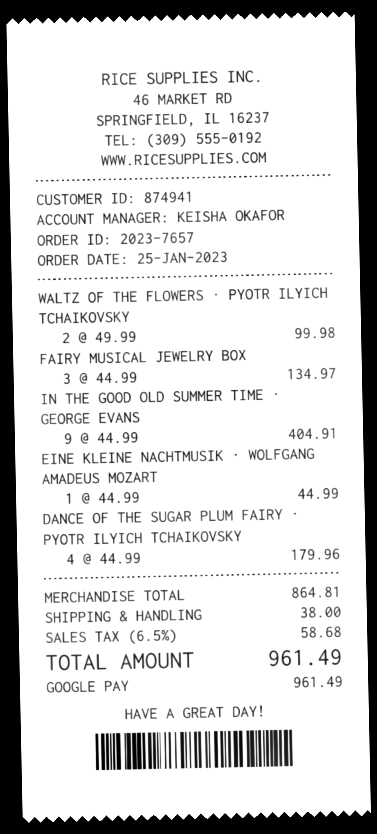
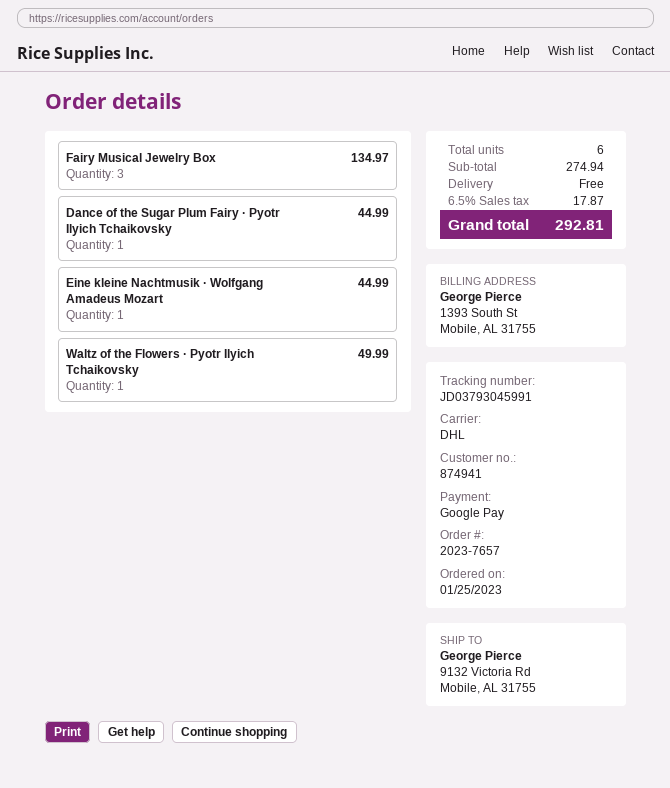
WALTZ OF THE FLOWERS · PYOTR ILYICH TCHAIKOVSKY: 2 for 99.98 -> 1 for 49.99
IN THE GOOD OLD SUMMER TIME · GEORGE EVANS: 9 for 404.91 -> none
DANCE OF THE SUGAR PLUM FAIRY · PYOTR ILYICH TCHAIKOVSKY: 4 for 179.96 -> 1 for 44.99
subtotal: 864.81 -> 274.94
shipping: 38.00 -> 0.00
tax: 6.5% = 58.68 -> 6.5% = 17.87
total: 961.49 -> 292.81

